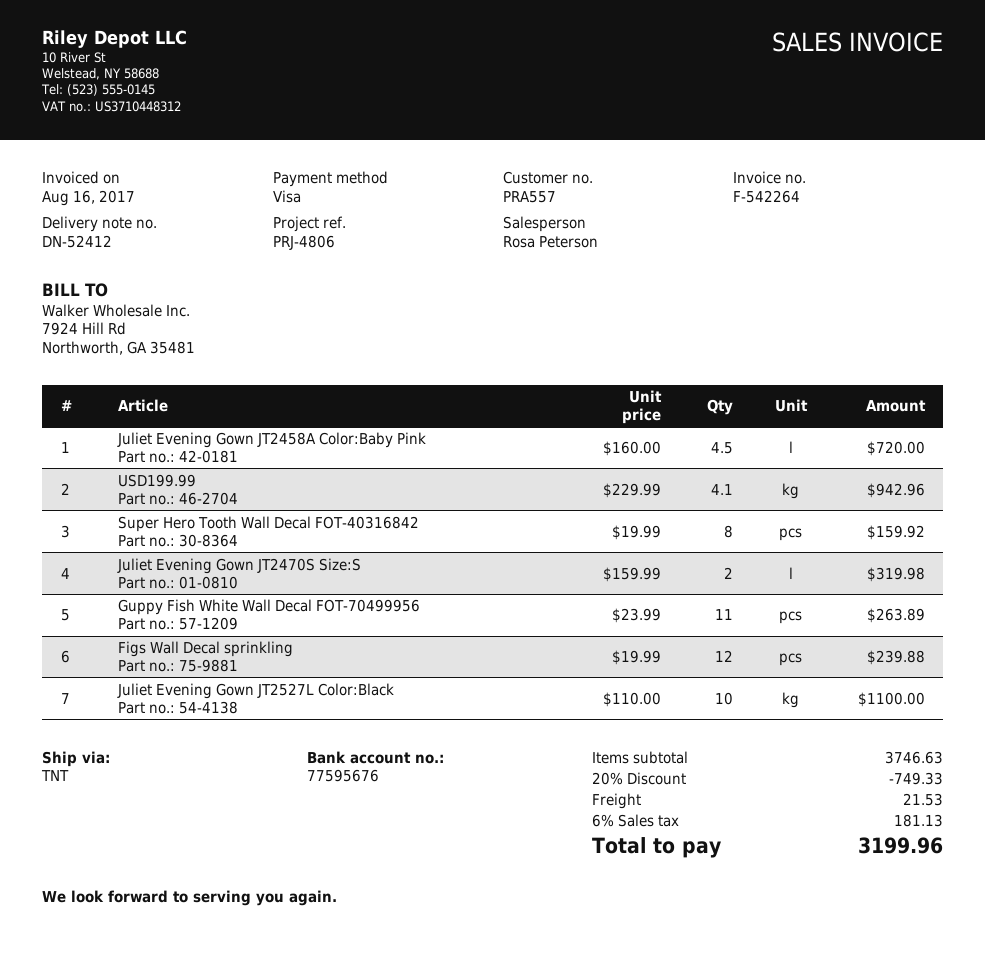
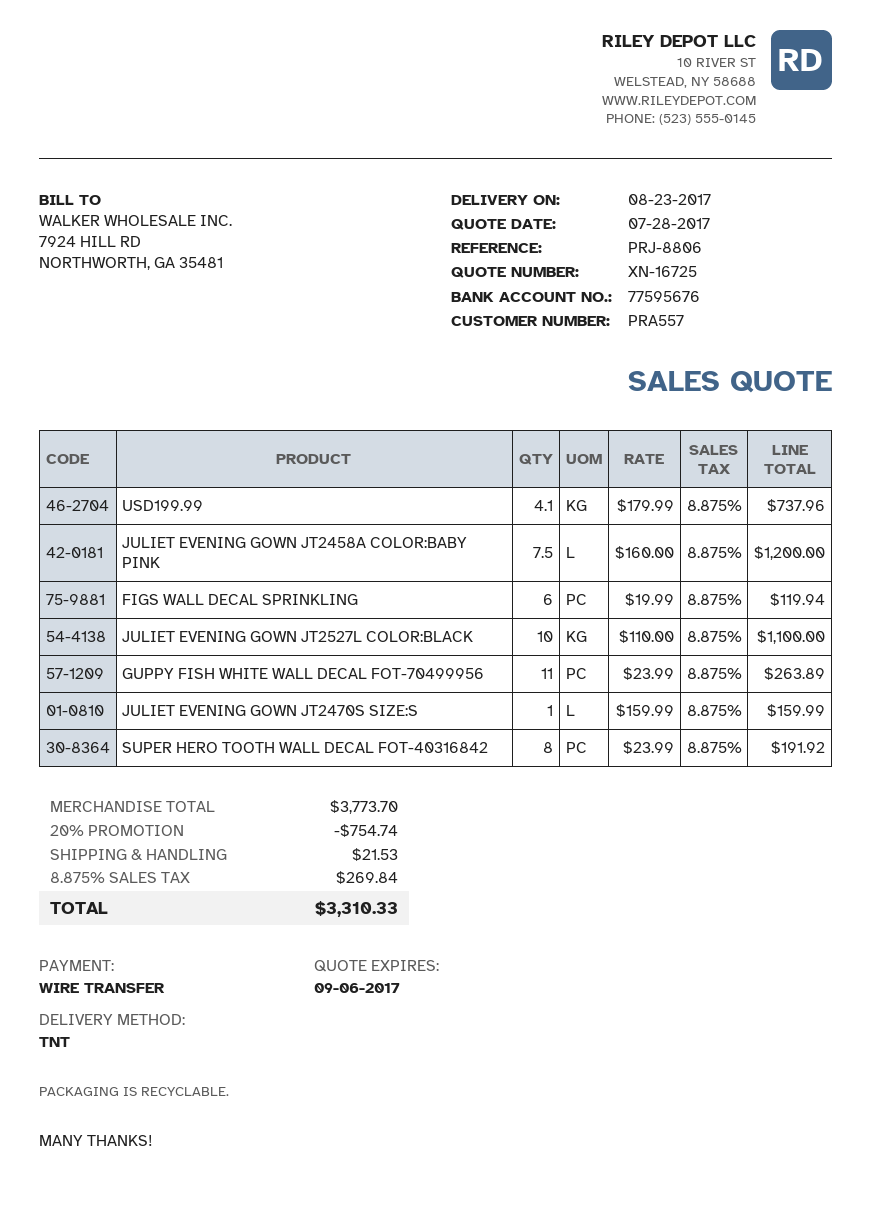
reference: PRJ-4806 -> PRJ-8806
payment method: Visa -> bank transfer
Juliet Evening Gown JT2458A Color:Baby Pink: 4.5 x 160.00 = 720.00 -> 7.5 x 160.00 = 1200.00
USD199.99: 4.1 x 229.99 = 942.96 -> 4.1 x 179.99 = 737.96
Super Hero Tooth Wall Decal FOT-40316842: 8 x 19.99 = 159.92 -> 8 x 23.99 = 191.92
Juliet Evening Gown JT2470S Size:S: 2 x 159.99 = 319.98 -> 1 x 159.99 = 159.99
Figs Wall Decal sprinkling: 12 x 19.99 = 239.88 -> 6 x 19.99 = 119.94
subtotal: 3746.63 -> 3773.70
discount: 20% = 749.33 -> 20% = 754.74
tax: 6% = 181.13 -> 8.875% = 269.84
total: 3199.96 -> 3310.33

